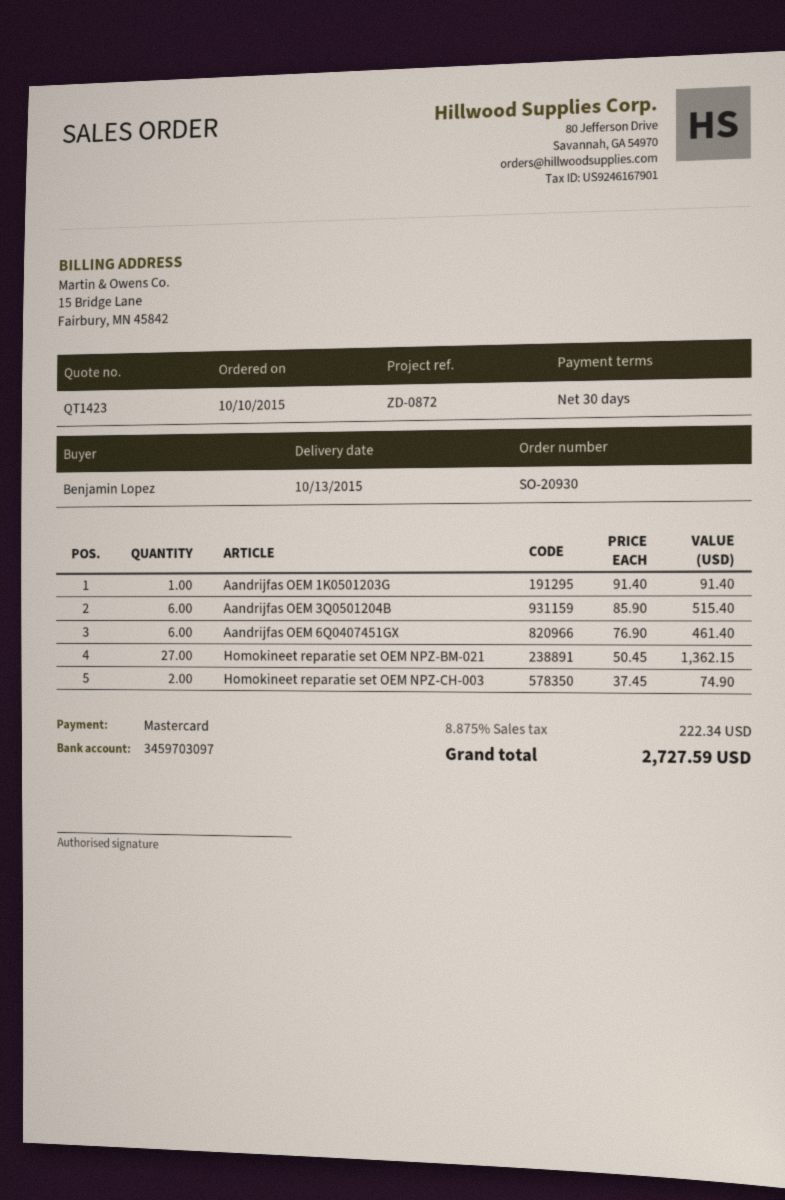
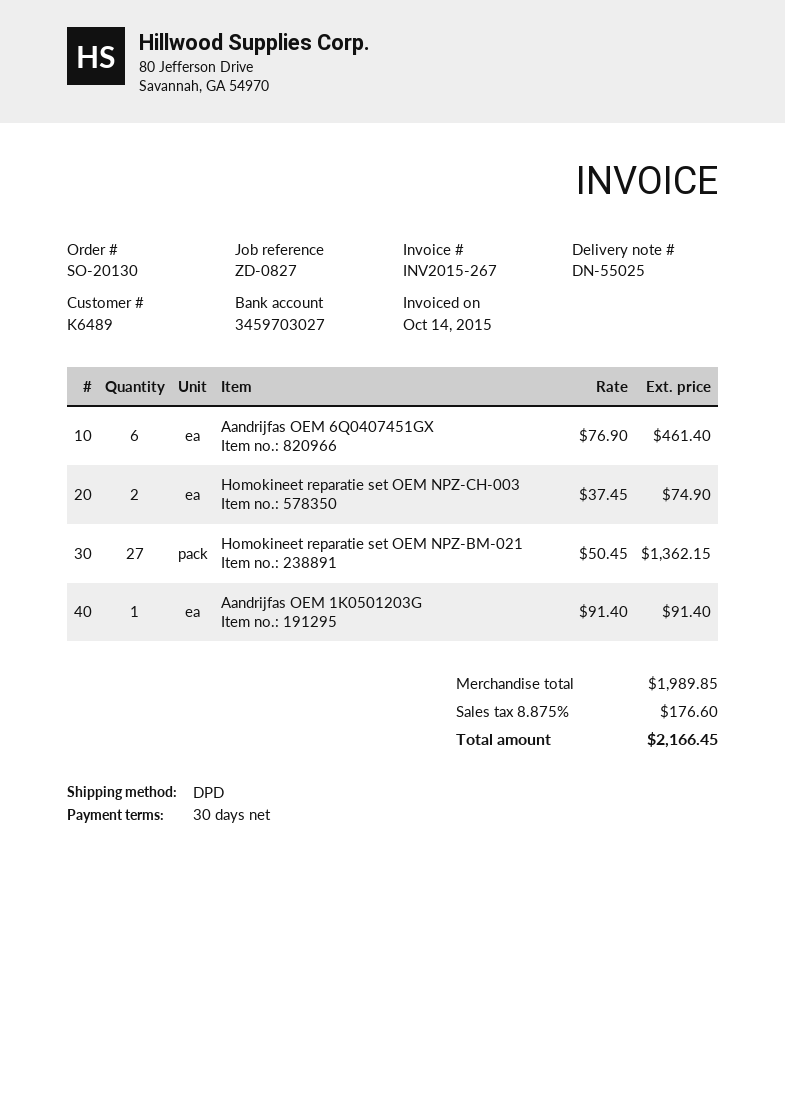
order number: SO-20930 -> SO-20130
reference: ZD-0872 -> ZD-0827
bank account: 3459703097 -> 3459703027
Aandrijfas OEM 3Q0501204B: 6 x 85.90 = 515.40 -> none
tax: 8.875% = 222.34 -> 8.875% = 176.60
total: 2727.59 -> 2166.45

